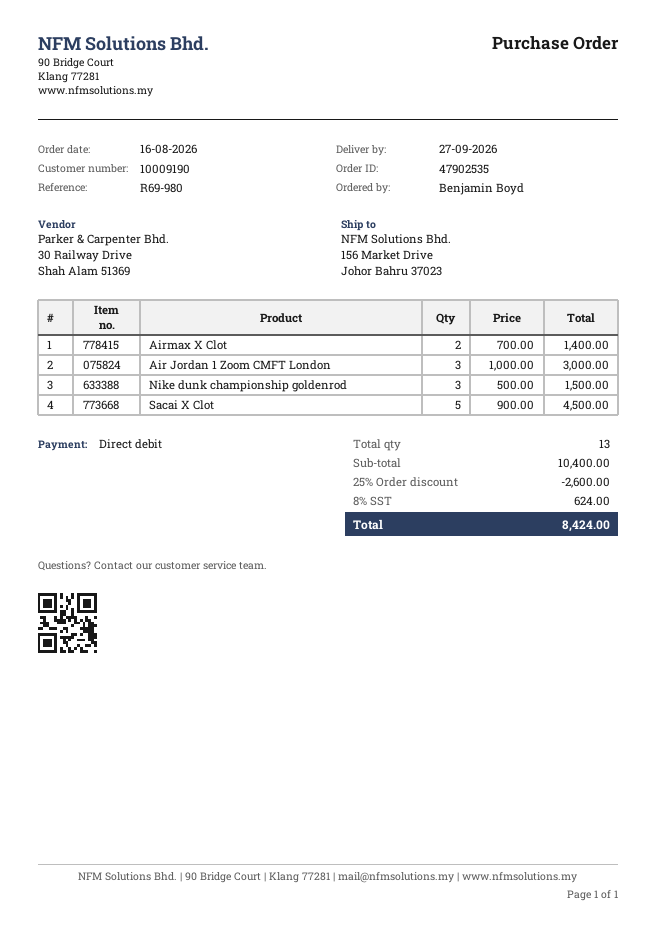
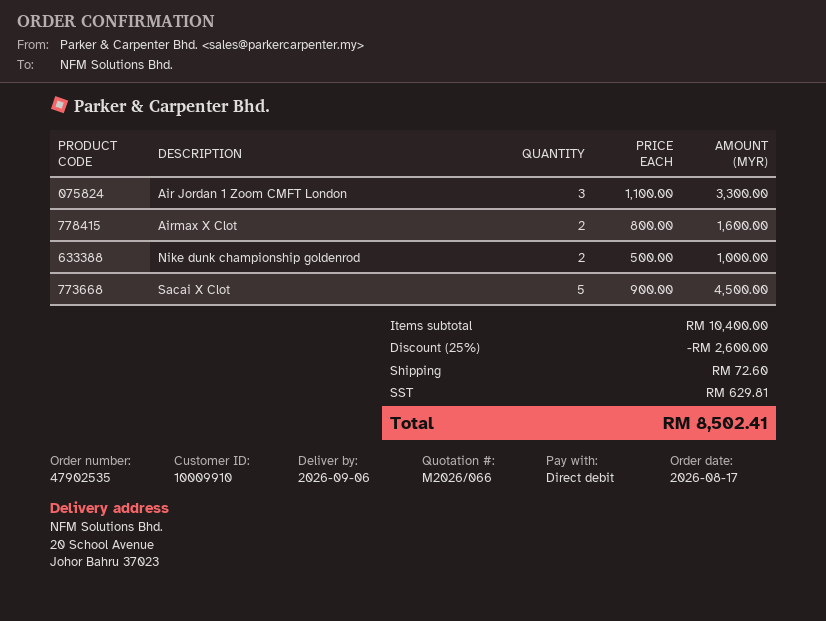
order date: 2026-08-16 -> 2026-08-17
delivery date: 2026-09-27 -> 2026-09-06
customer number: 10009190 -> 10009910
ship to: 156 Market Drive, Johor Bahru 37023 -> 20 School Avenue, Johor Bahru 37023
Airmax X Clot: 2 x 700.00 = 1400.00 -> 2 x 800.00 = 1600.00
Air Jordan 1 Zoom CMFT London: 3 x 1000.00 = 3000.00 -> 3 x 1100.00 = 3300.00
Nike dunk championship goldenrod: 3 x 500.00 = 1500.00 -> 2 x 500.00 = 1000.00
shipping: none -> 72.60
tax: 624.00 -> 629.81
total: 8424.00 -> 8502.41

